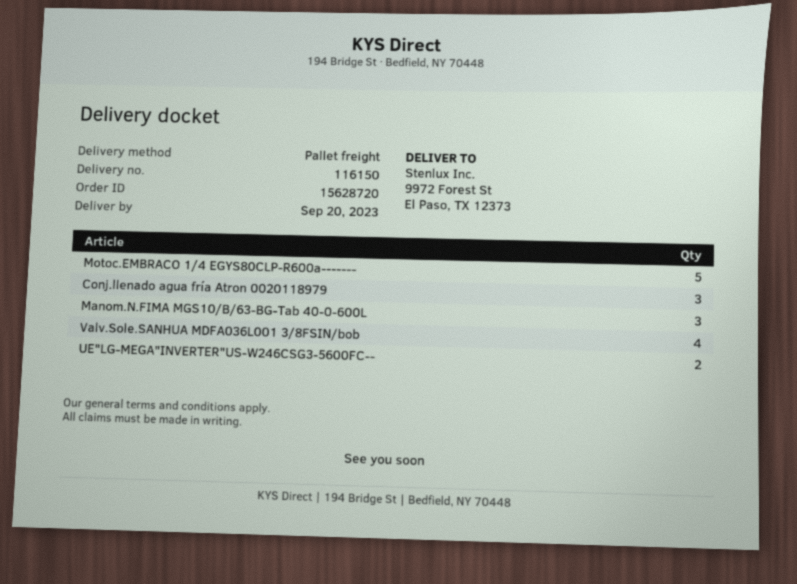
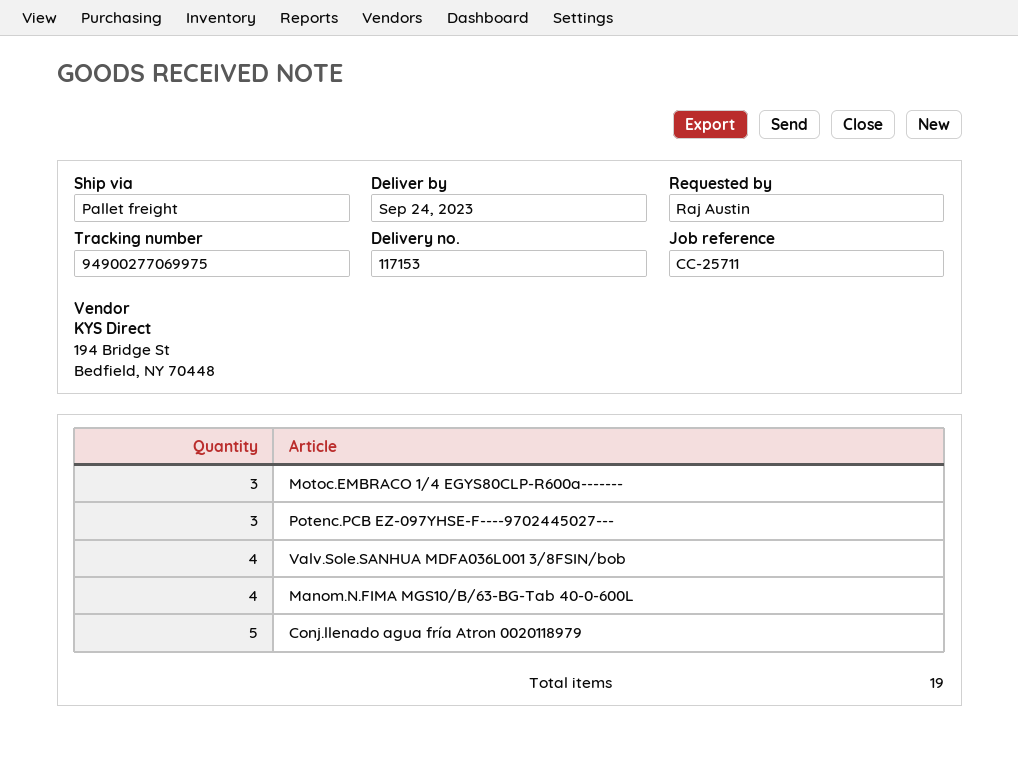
delivery note number: 116150 -> 117153
delivery date: 2023-09-20 -> 2023-09-24
Motoc.EMBRACO 1/4 EGYS80CLP-R600a-------: 5 -> 3
Conj.llenado agua fría Atron 0020118979: 3 -> 5
Manom.N.FIMA MGS10/B/63-BG-Tab 40-0-600L: 3 -> 4
UE"LG-MEGA"INVERTER"US-W246CSG3-5600FC--: 2 -> none
Potenc.PCB EZ-097YHSE-F----9702445027---: none -> 3

